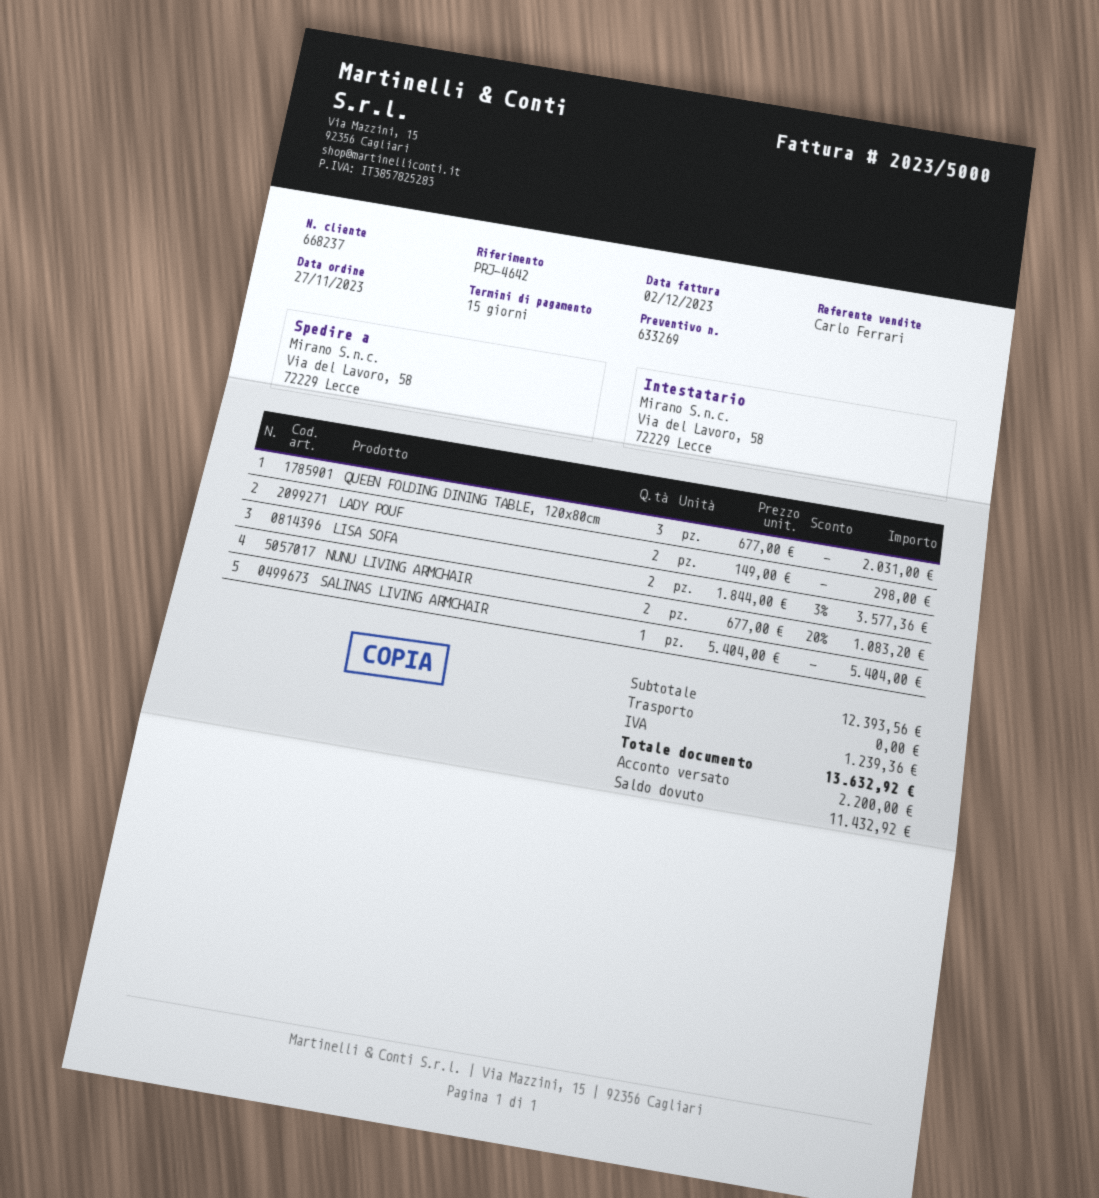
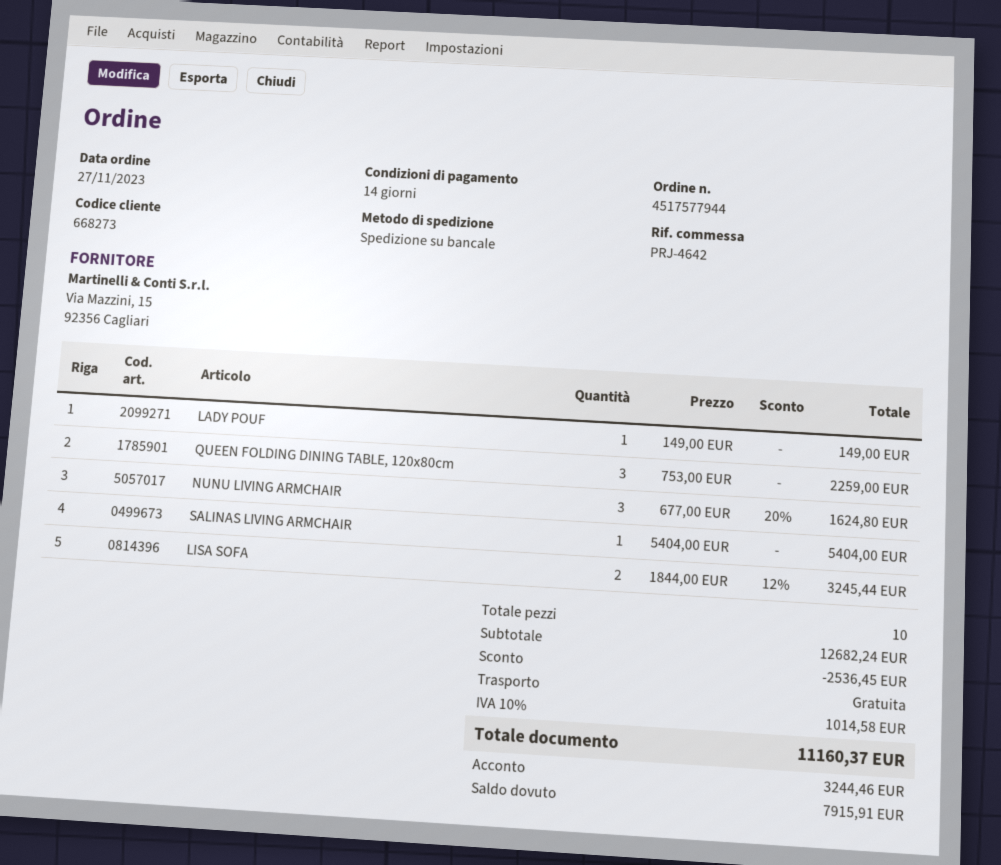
payment terms: 15 days -> 14 days
customer number: 668237 -> 668273
QUEEN FOLDING DINING TABLE, 120x80cm: 3 x 677.00 = 2031.00 -> 3 x 753.00 = 2259.00
LADY POUF: 2 x 149.00 = 298.00 -> 1 x 149.00 = 149.00
LISA SOFA: 2 x 1844.00 - 3% = 3577.36 -> 2 x 1844.00 - 12% = 3245.44
NUNU LIVING ARMCHAIR: 2 x 677.00 - 20% = 1083.20 -> 3 x 677.00 - 20% = 1624.80
subtotal: 12393.56 -> 12682.24
discount: none -> 2536.45
tax: 1239.36 -> 1014.58
total: 13632.92 -> 11160.37
deposit: 2200.00 -> 3244.46
balance: 11432.92 -> 7915.91

